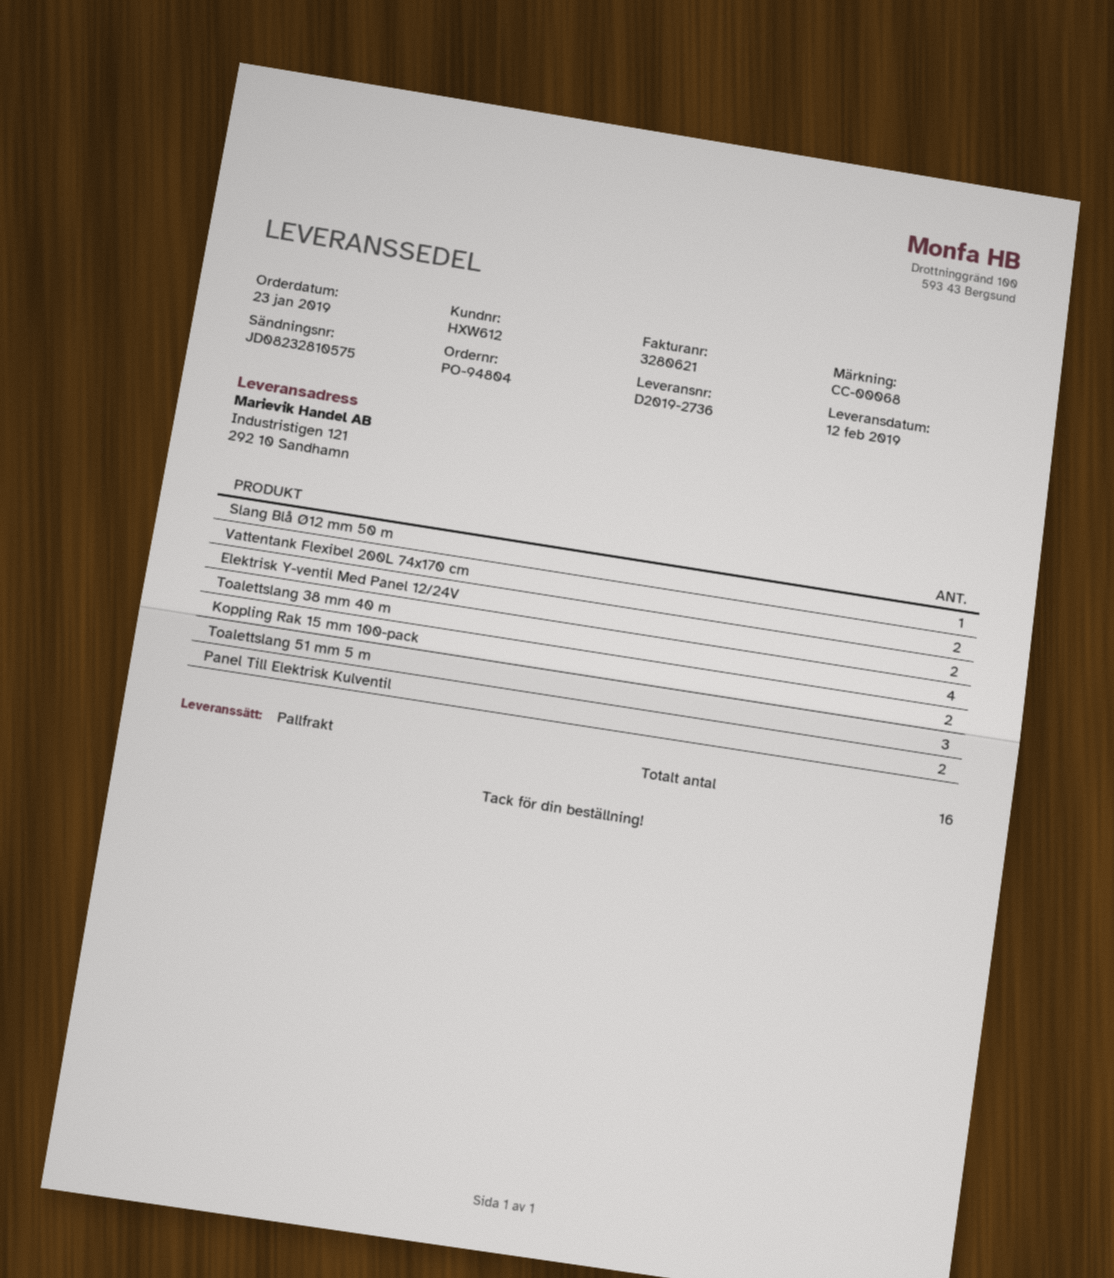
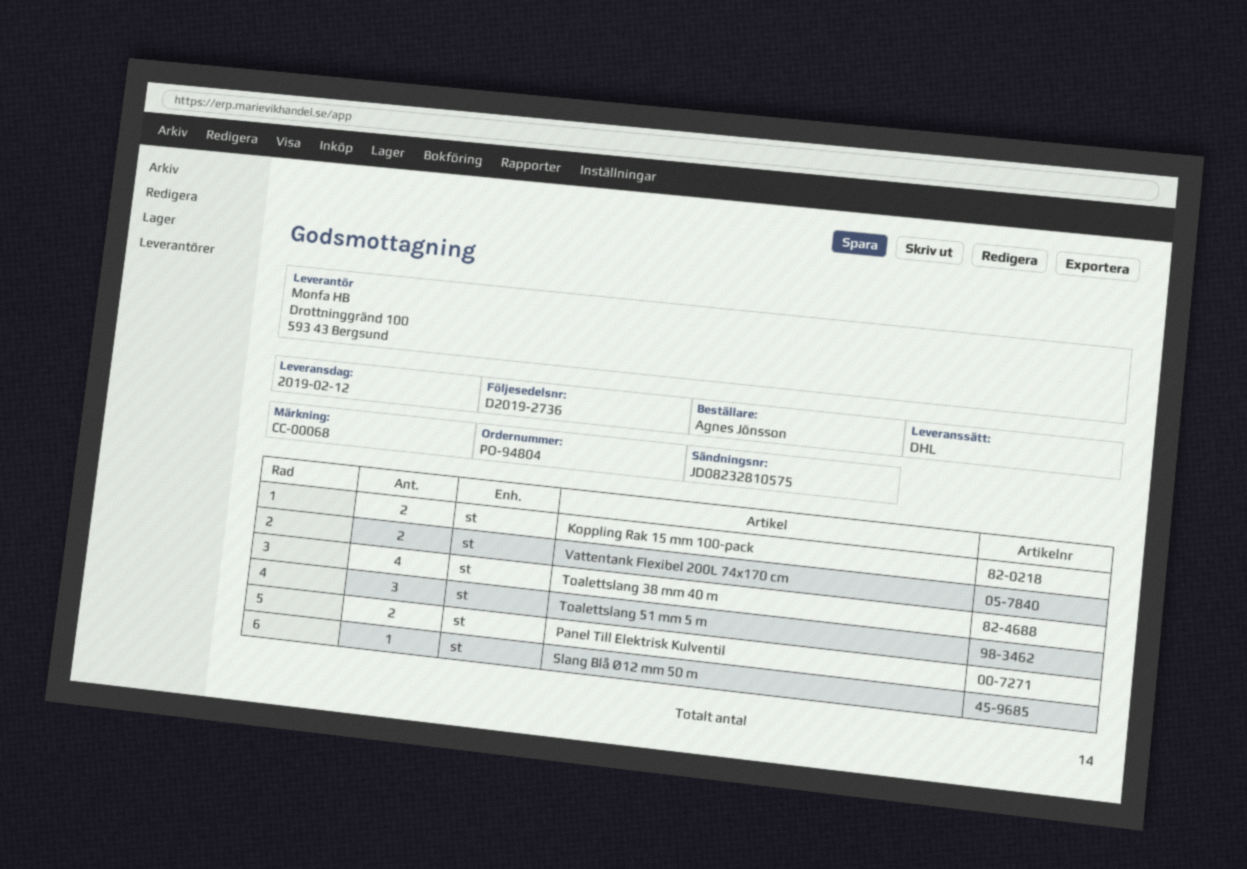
shipping method: pallet freight -> DHL
Elektrisk Y-ventil Med Panel 12/24V: 2 -> none
total quantity: 16 -> 14

